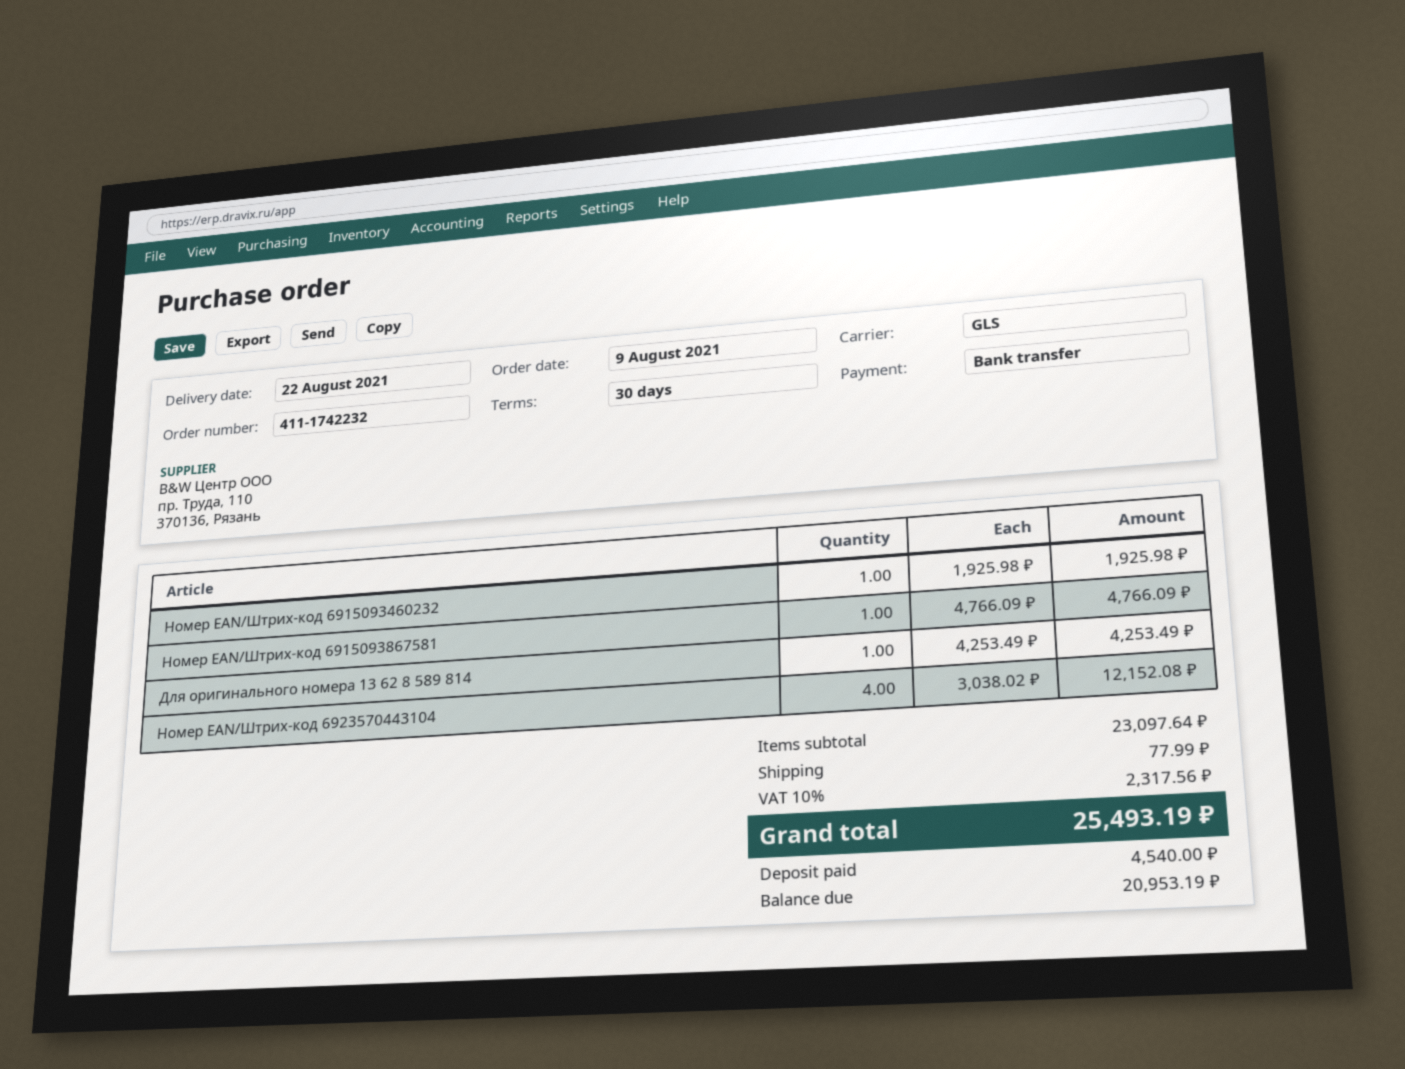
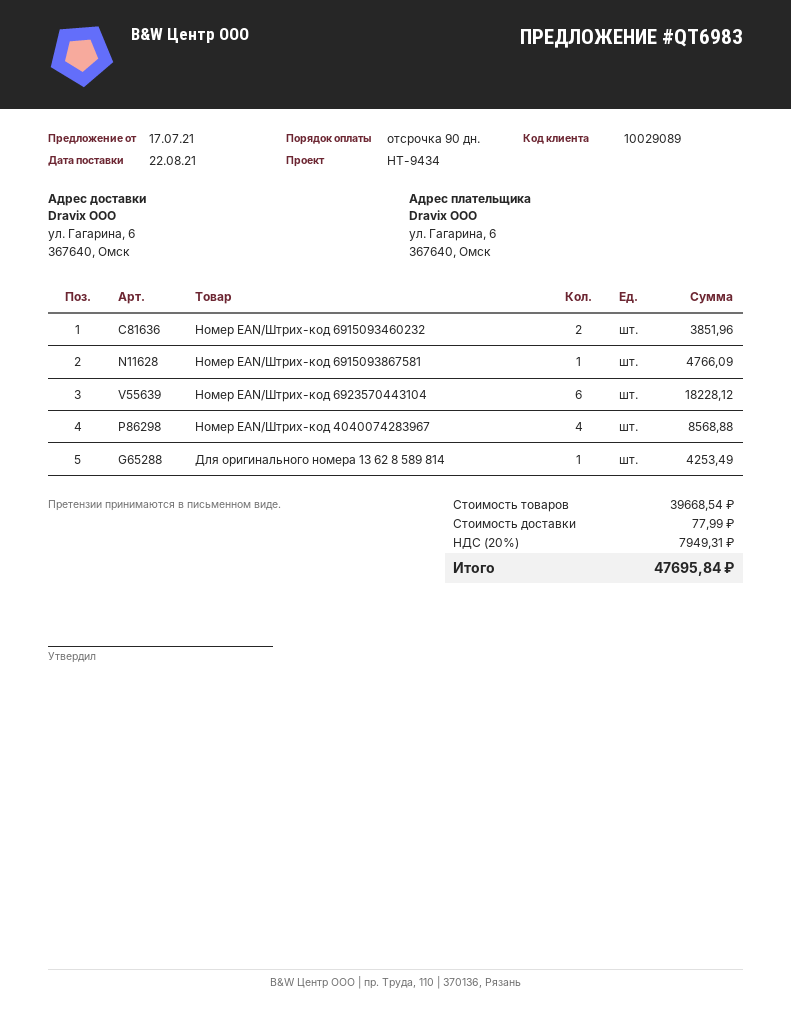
payment terms: 30 days -> 90 days
Номер EAN/Штрих-код 6915093460232: 1 for 1925.98 -> 2 for 3851.96
Номер EAN/Штрих-код 6923570443104: 4 for 12152.08 -> 6 for 18228.12
Номер EAN/Штрих-код 4040074283967: none -> 4 for 8568.88
subtotal: 23097.64 -> 39668.54
tax: 10% = 2317.56 -> 20% = 7949.31
total: 25493.19 -> 47695.84

